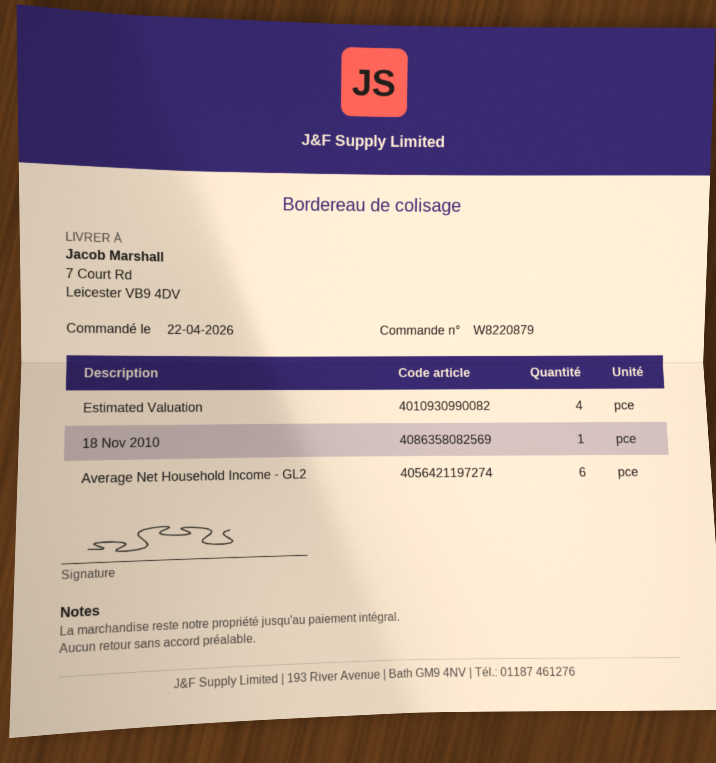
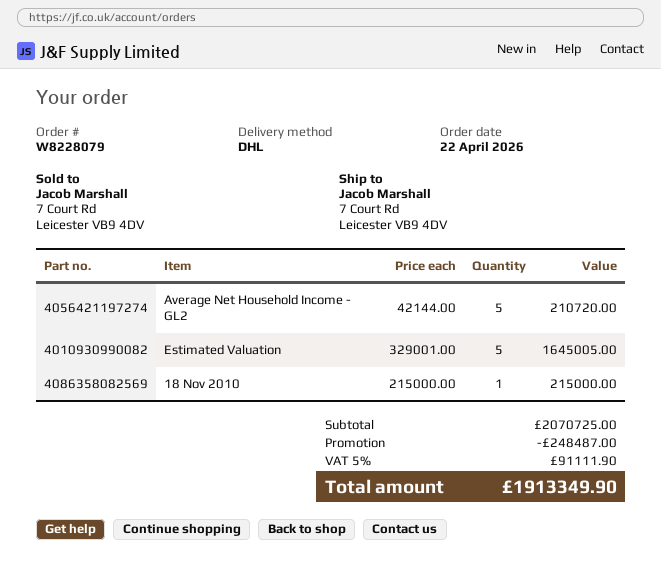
order number: W8220879 -> W8228079
Estimated Valuation: 4 -> 5
Average Net Household Income - GL2: 6 -> 5

